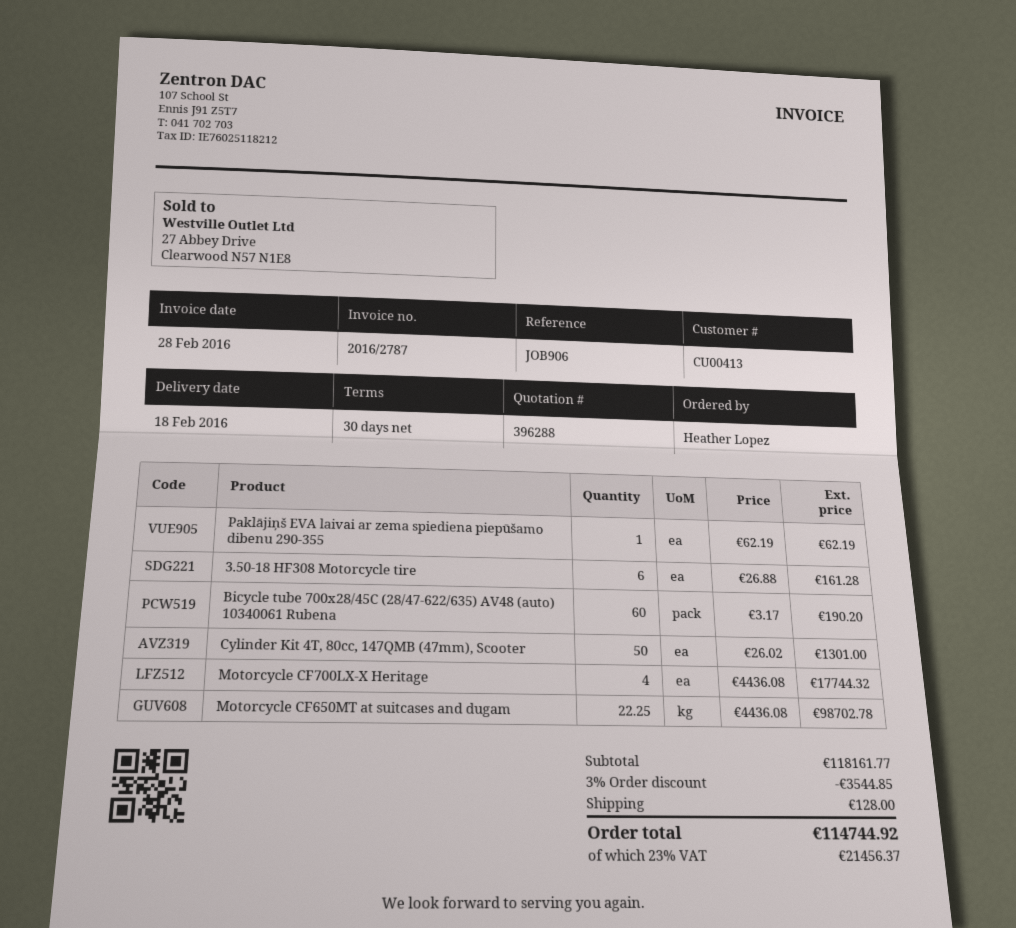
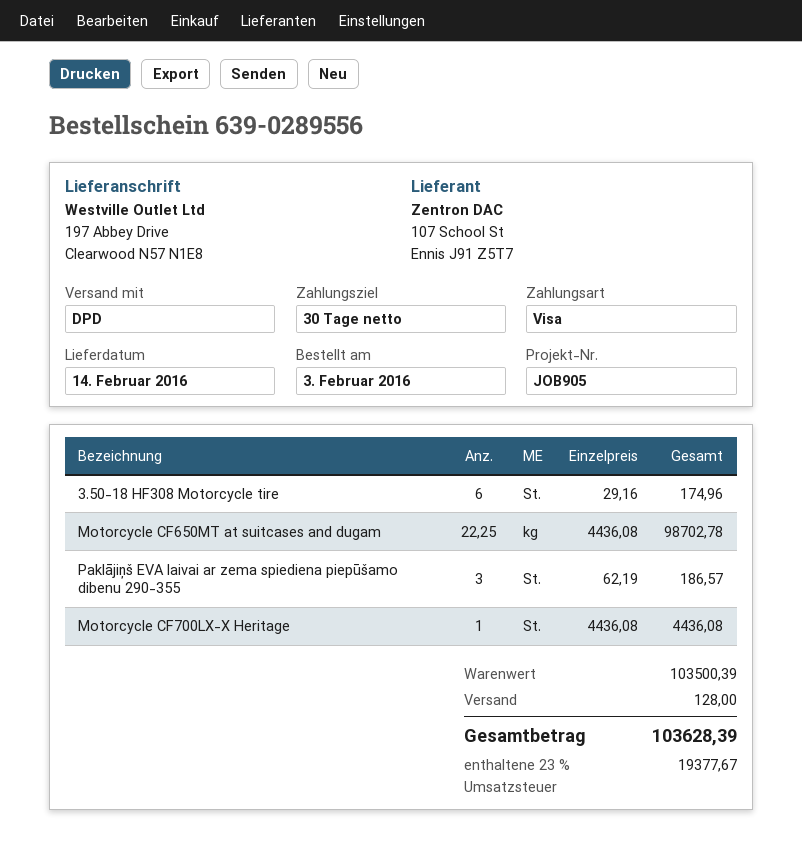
delivery date: 2016-02-18 -> 2016-02-14
reference: JOB906 -> JOB905
Paklājiņš EVA laivai ar zema spiediena piepūšamo dibenu 290-355: 1 x 62.19 = 62.19 -> 3 x 62.19 = 186.57
3.50-18 HF308 Motorcycle tire: 6 x 26.88 = 161.28 -> 6 x 29.16 = 174.96
Bicycle tube 700x28/45С (28/47-622/635) AV48 (auto) 10340061 Rubena: 60 x 3.17 = 190.20 -> none
Cylinder Kit 4T, 80cc, 147QMB (47mm), Scooter: 50 x 26.02 = 1301.00 -> none
Motorcycle CF700LX-X Heritage: 4 x 4436.08 = 17744.32 -> 1 x 4436.08 = 4436.08
subtotal: 118161.77 -> 103500.39
discount: 3% = 3544.85 -> none
tax: 23% = 21456.37 -> 23% = 19377.67
total: 114744.92 -> 103628.39

